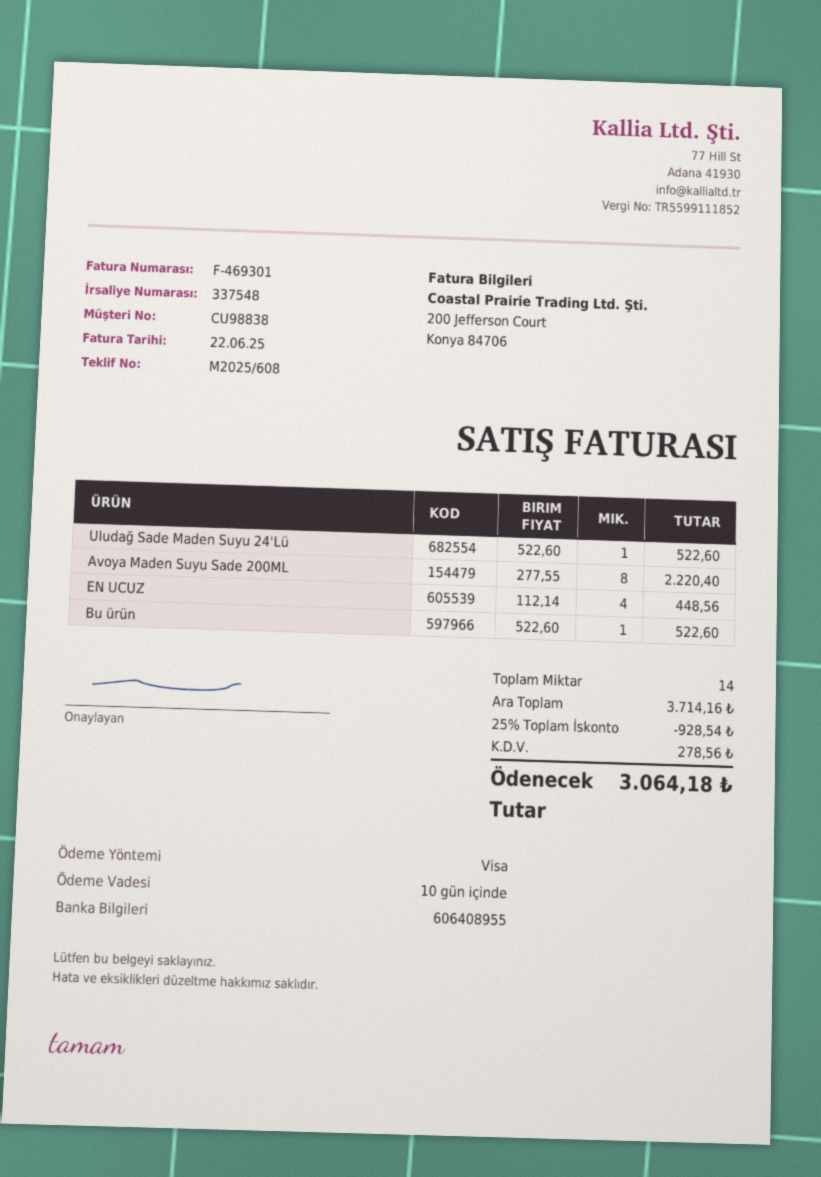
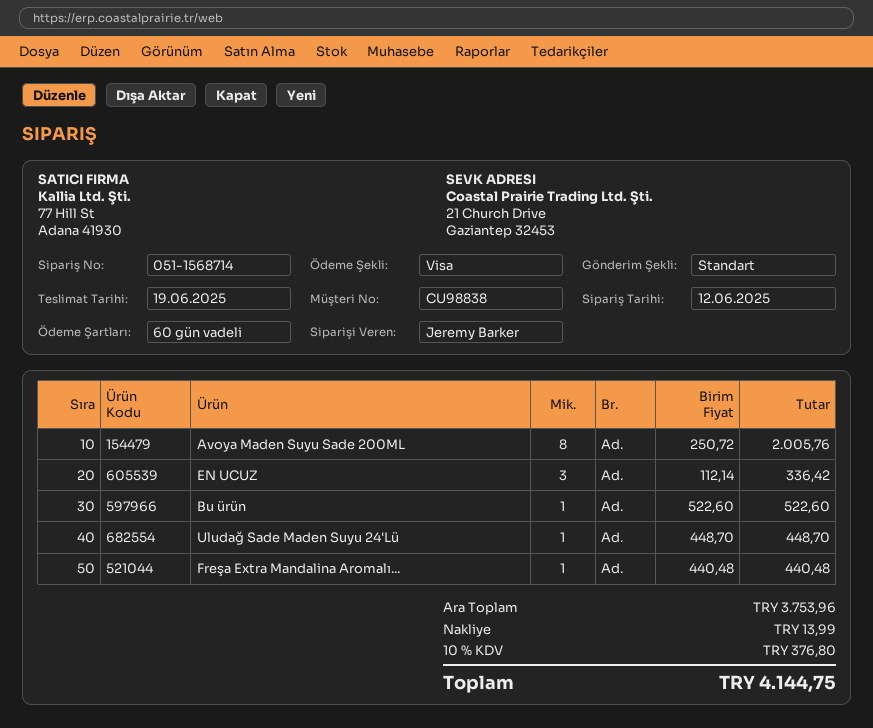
payment terms: 10 days -> 60 days
Uludağ Sade Maden Suyu 24'Lü: 1 x 522.60 = 522.60 -> 1 x 448.70 = 448.70
Avoya Maden Suyu Sade 200ML: 8 x 277.55 = 2220.40 -> 8 x 250.72 = 2005.76
EN UCUZ: 4 x 112.14 = 448.56 -> 3 x 112.14 = 336.42
Freşa Extra Mandalina Aromalı...: none -> 1 x 440.48 = 440.48
subtotal: 3714.16 -> 3753.96
discount: 25% = 928.54 -> none
shipping: none -> 13.99
tax: 278.56 -> 376.80
total: 3064.18 -> 4144.75

